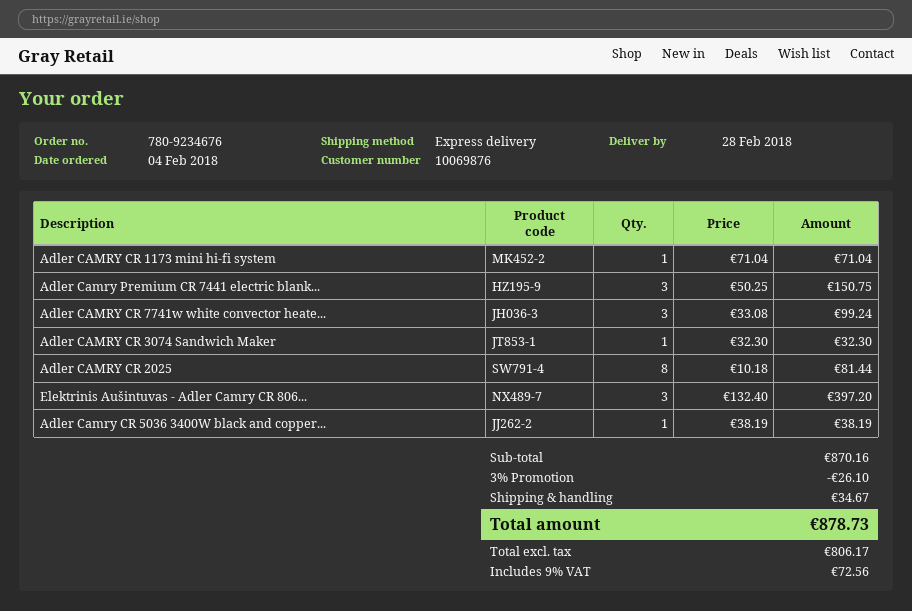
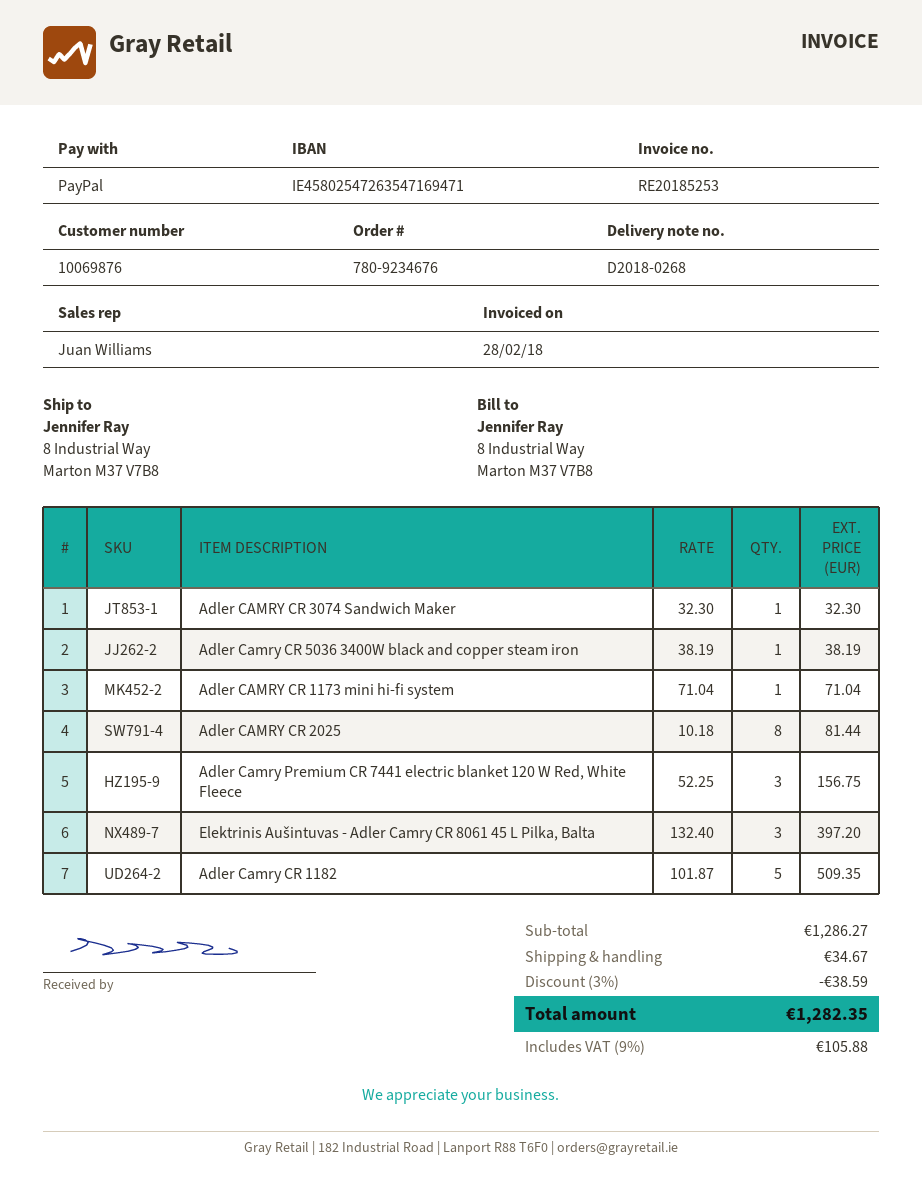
Adler Camry Premium CR 7441 electric blank...: 3 x 50.25 = 150.75 -> 3 x 52.25 = 156.75
Adler CAMRY CR 7741w white convector heate...: 3 x 33.08 = 99.24 -> none
Adler Camry CR 1182: none -> 5 x 101.87 = 509.35
subtotal: 870.16 -> 1286.27
discount: 3% = 26.10 -> 3% = 38.59
tax: 9% = 72.56 -> 9% = 105.88
total: 878.73 -> 1282.35

